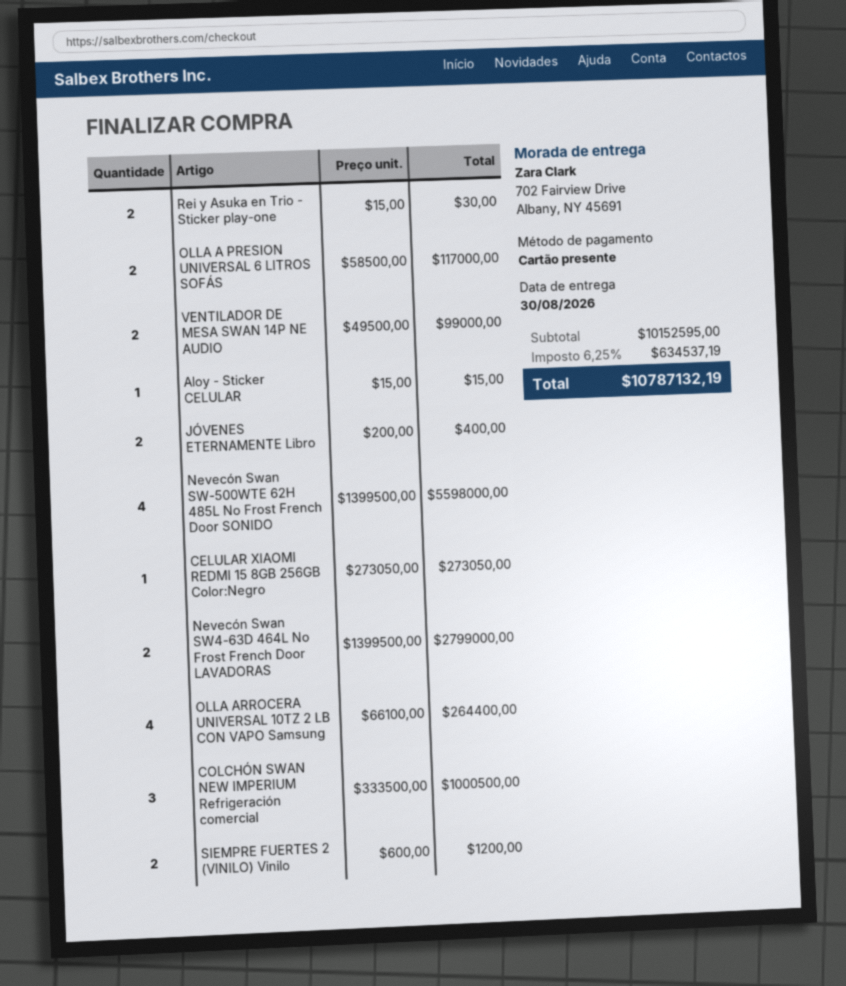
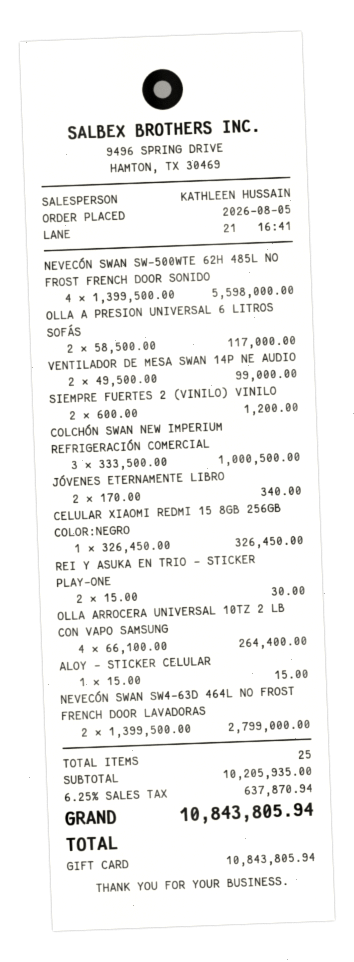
JÓVENES ETERNAMENTE Libro: 2 x 200.00 = 400.00 -> 2 x 170.00 = 340.00
CELULAR XIAOMI REDMI 15 8GB 256GB Color:Negro: 1 x 273050.00 = 273050.00 -> 1 x 326450.00 = 326450.00
subtotal: 10152595.00 -> 10205935.00
tax: 6.25% = 634537.19 -> 6.25% = 637870.94
total: 10787132.19 -> 10843805.94

